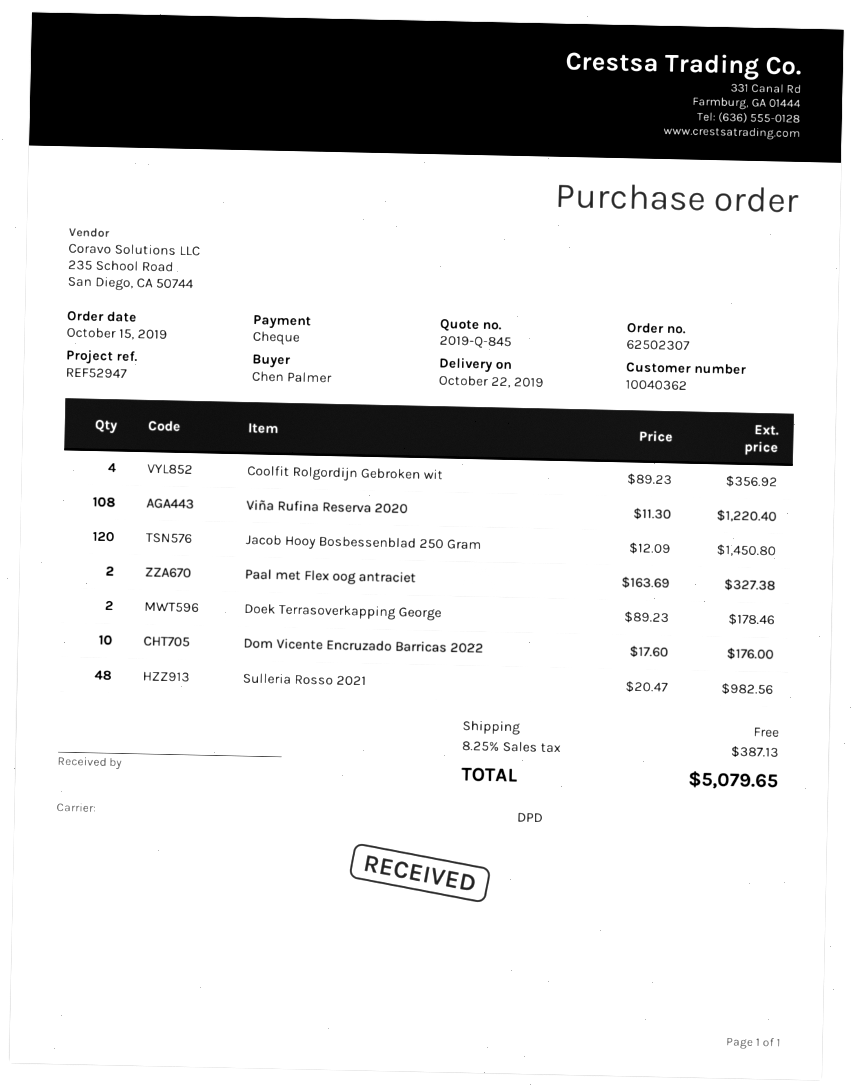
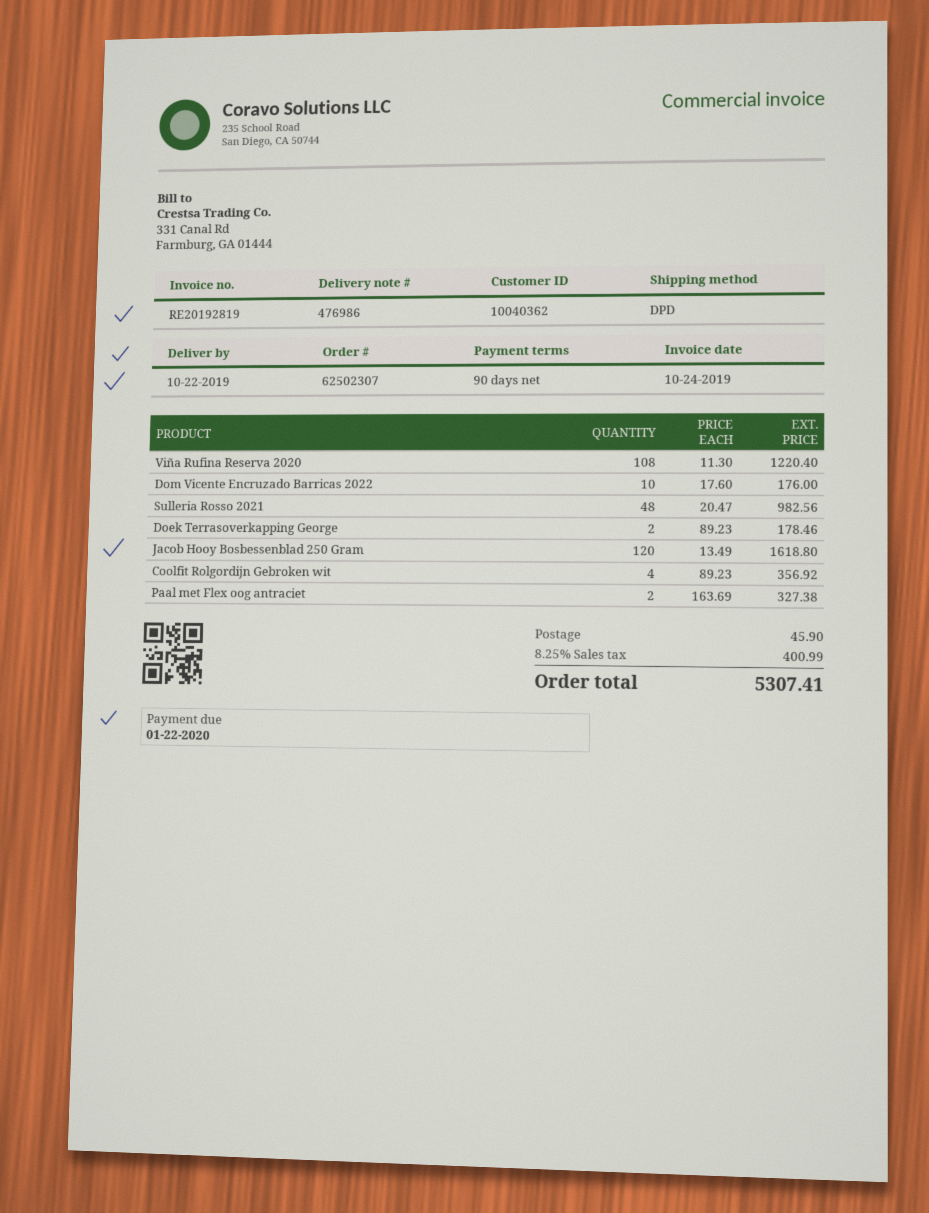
Jacob Hooy Bosbessenblad 250 Gram: 120 x 12.09 = 1450.80 -> 120 x 13.49 = 1618.80
shipping: 0.00 -> 45.90
tax: 8.25% = 387.13 -> 8.25% = 400.99
total: 5079.65 -> 5307.41

